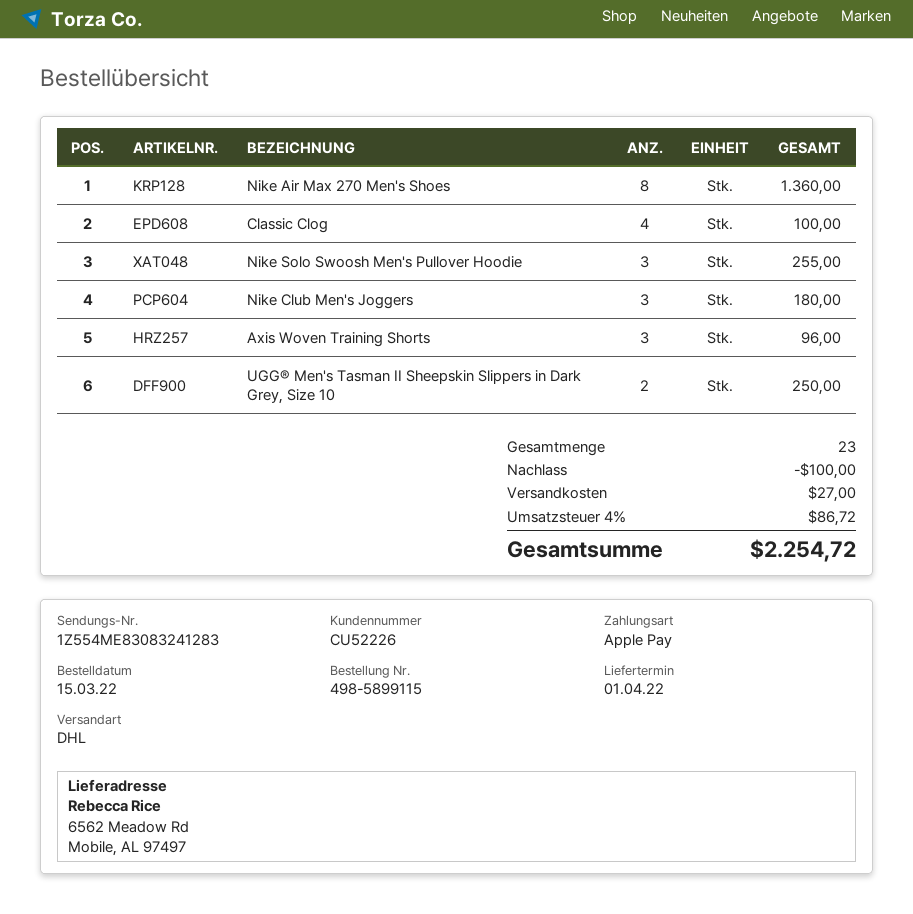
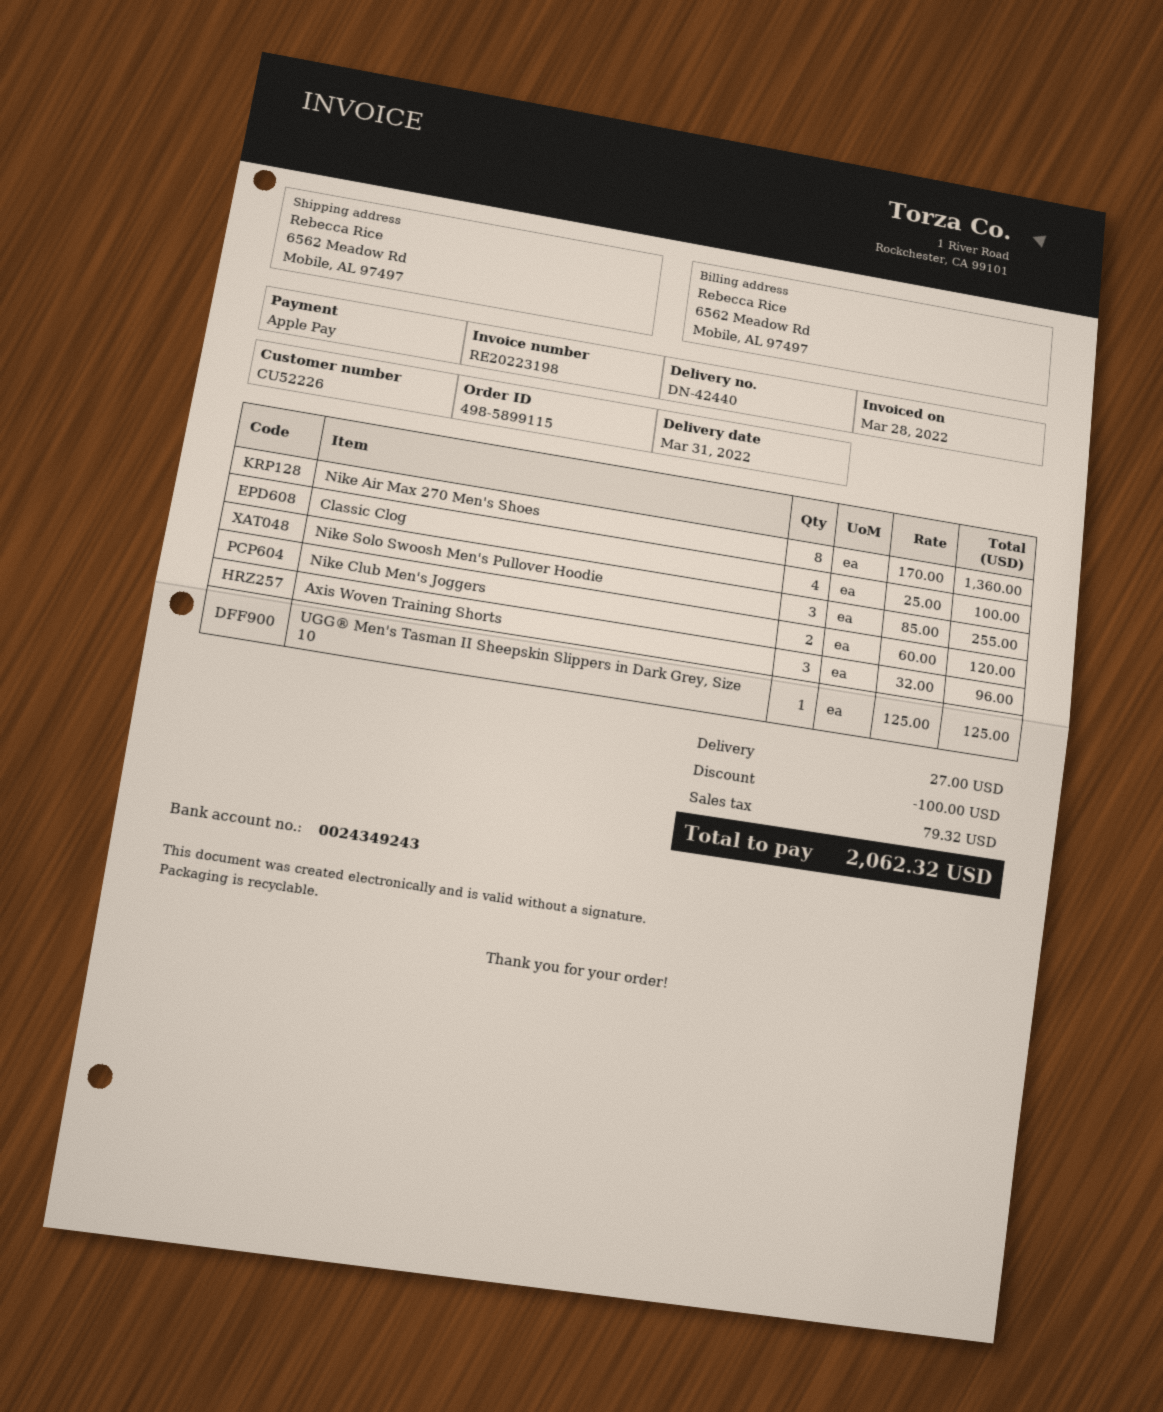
delivery date: 2022-04-01 -> 2022-03-31
Nike Club Men's Joggers: 3 for 180.00 -> 2 for 120.00
UGG® Men's Tasman II Sheepskin Slippers in Dark Grey, Size 10: 2 for 250.00 -> 1 for 125.00
tax: 86.72 -> 79.32
total: 2254.72 -> 2062.32

